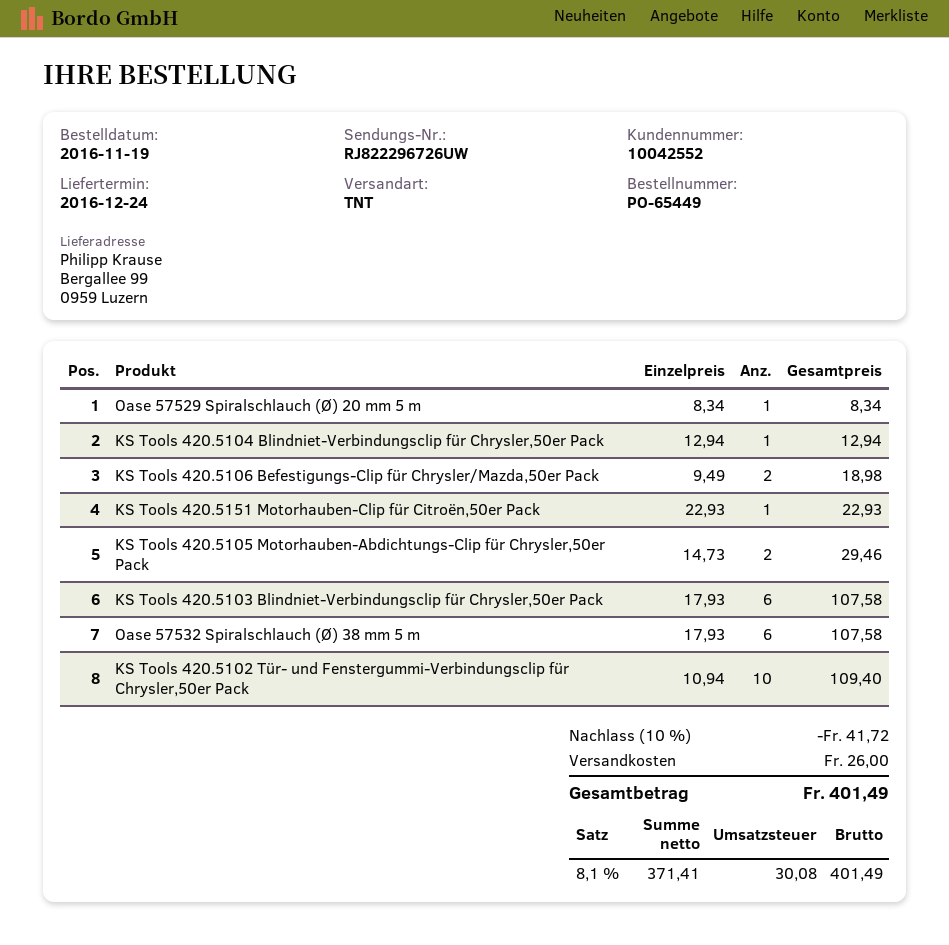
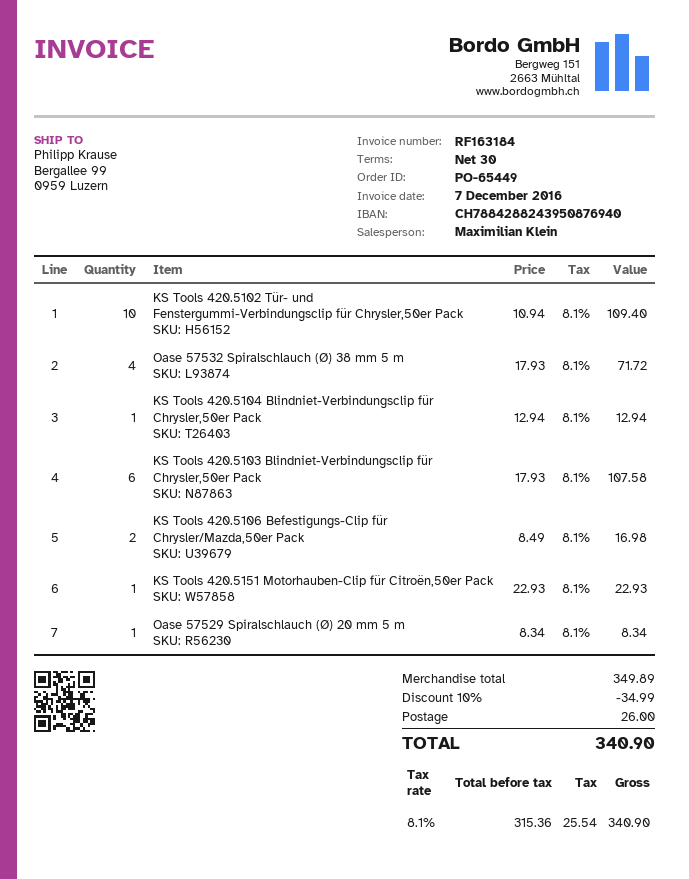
KS Tools 420.5106 Befestigungs-Clip für Chrysler/Mazda,50er Pack: 2 x 9.49 = 18.98 -> 2 x 8.49 = 16.98
KS Tools 420.5105 Motorhauben-Abdichtungs-Clip für Chrysler,50er Pack: 2 x 14.73 = 29.46 -> none
Oase 57532 Spiralschlauch (Ø) 38 mm 5 m: 6 x 17.93 = 107.58 -> 4 x 17.93 = 71.72
discount: 10% = 41.72 -> 10% = 34.99
net: 371.41 -> 315.36
tax: 8.1% = 30.08 -> 8.1% = 25.54
total: 401.49 -> 340.90

